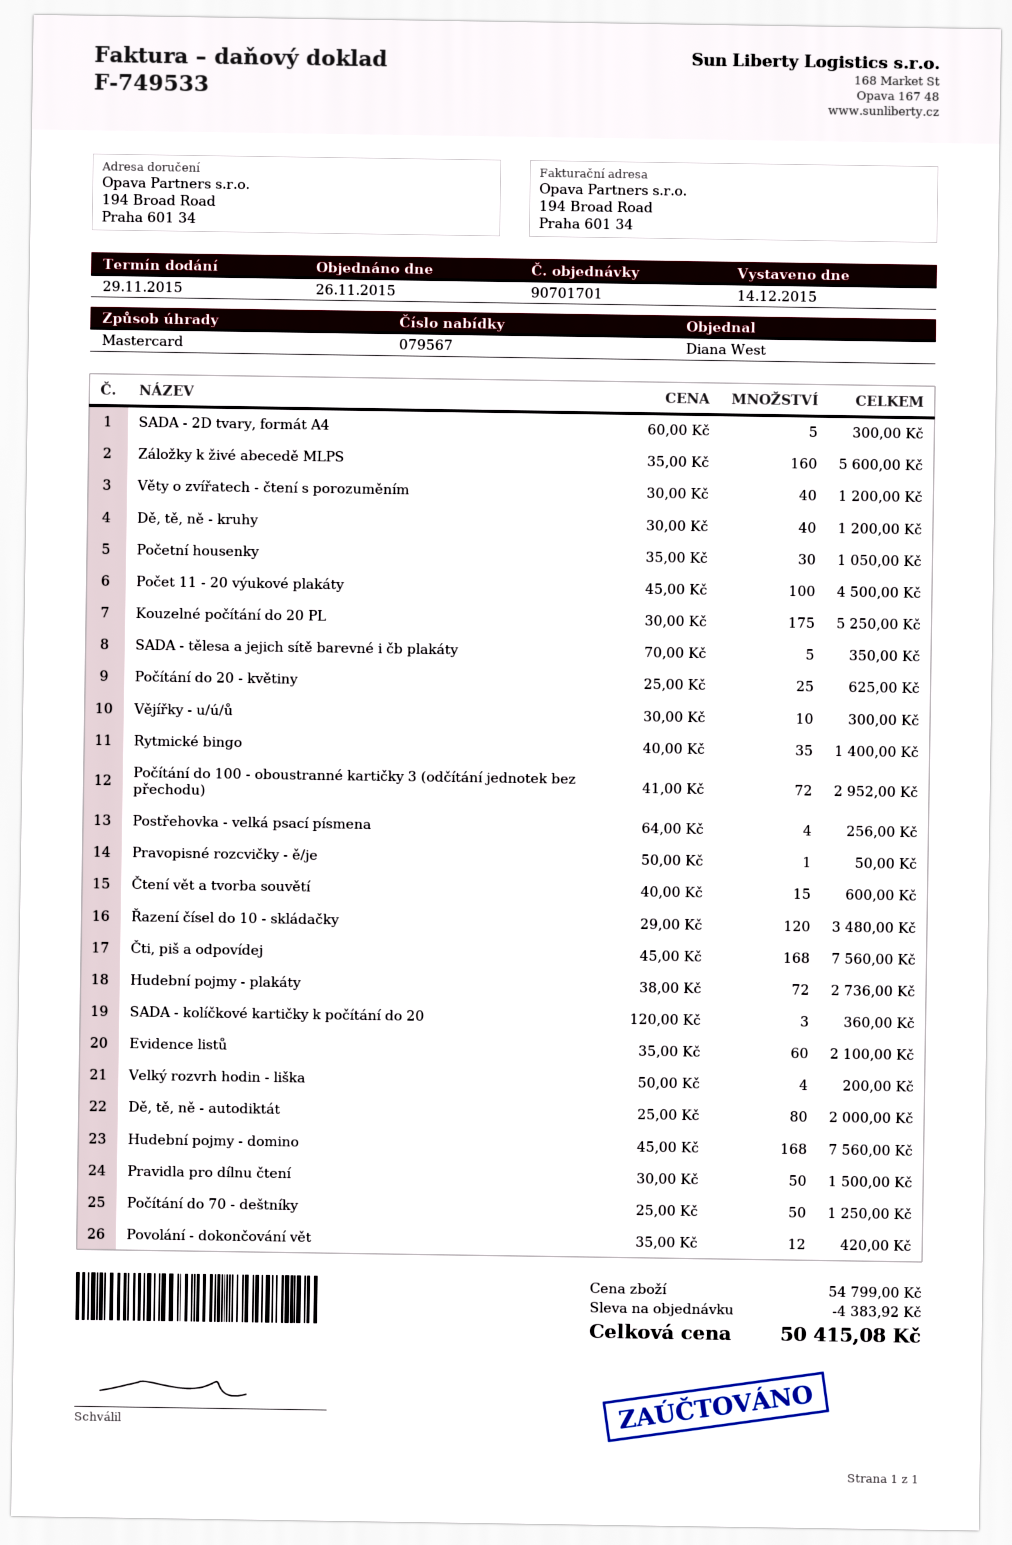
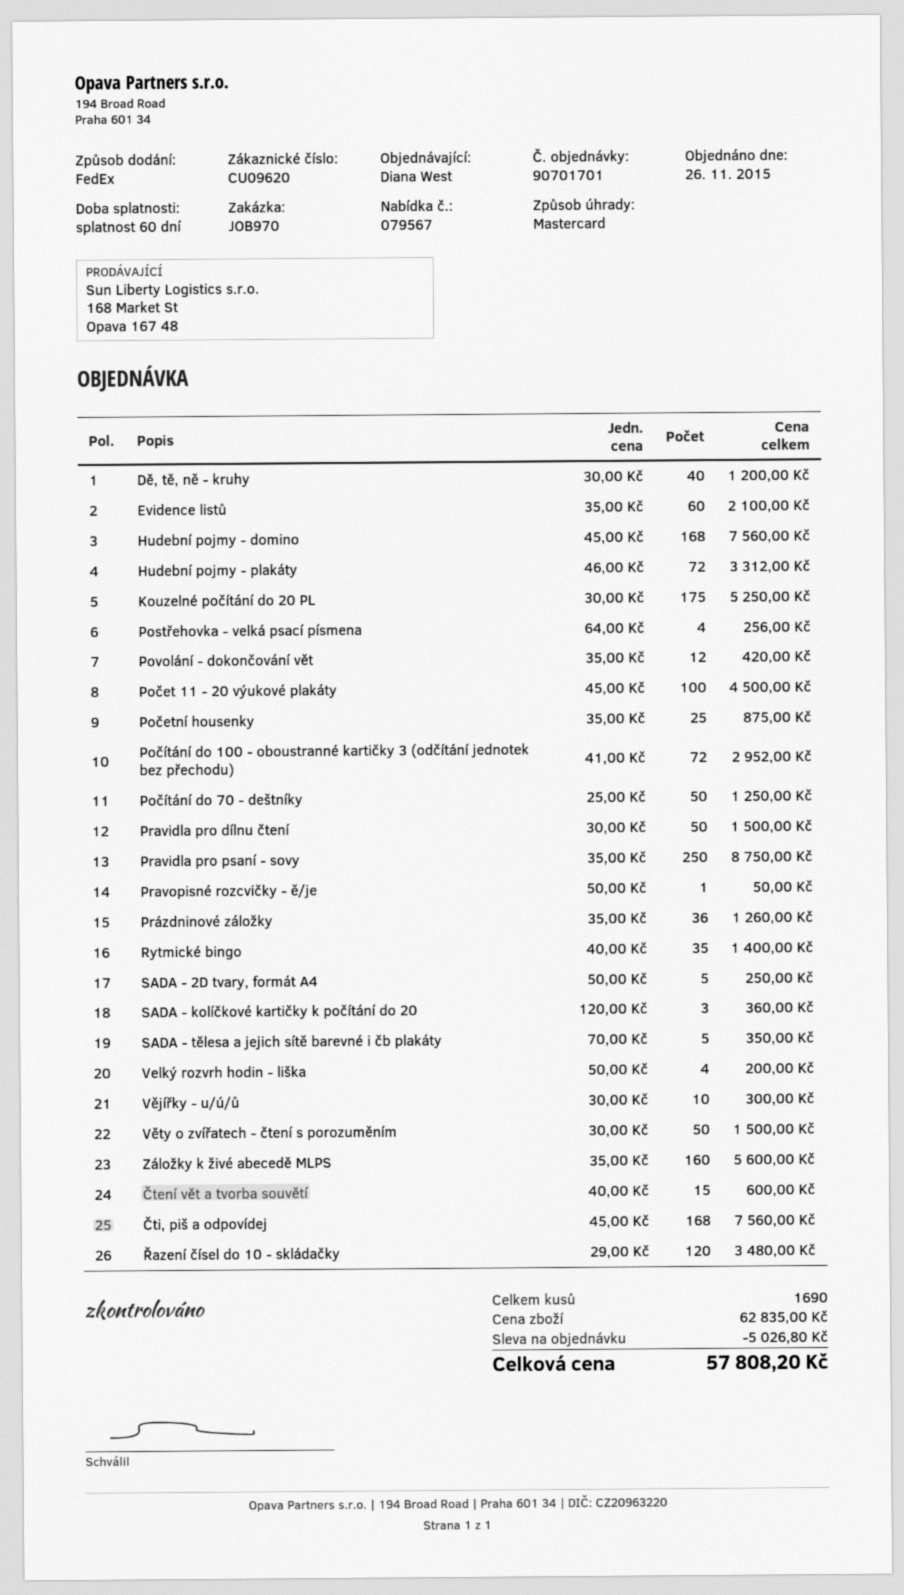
SADA - 2D tvary, formát A4: 5 x 60.00 = 300.00 -> 5 x 50.00 = 250.00
Věty o zvířatech - čtení s porozuměním: 40 x 30.00 = 1200.00 -> 50 x 30.00 = 1500.00
Početní housenky: 30 x 35.00 = 1050.00 -> 25 x 35.00 = 875.00
Počítání do 20 - květiny: 25 x 25.00 = 625.00 -> none
Hudební pojmy - plakáty: 72 x 38.00 = 2736.00 -> 72 x 46.00 = 3312.00
Dě, tě, ně - autodiktát: 80 x 25.00 = 2000.00 -> none
Pravidla pro psaní - sovy: none -> 250 x 35.00 = 8750.00
Prázdninové záložky: none -> 36 x 35.00 = 1260.00
subtotal: 54799.00 -> 62835.00
discount: 4383.92 -> 5026.80
total: 50415.08 -> 57808.20

